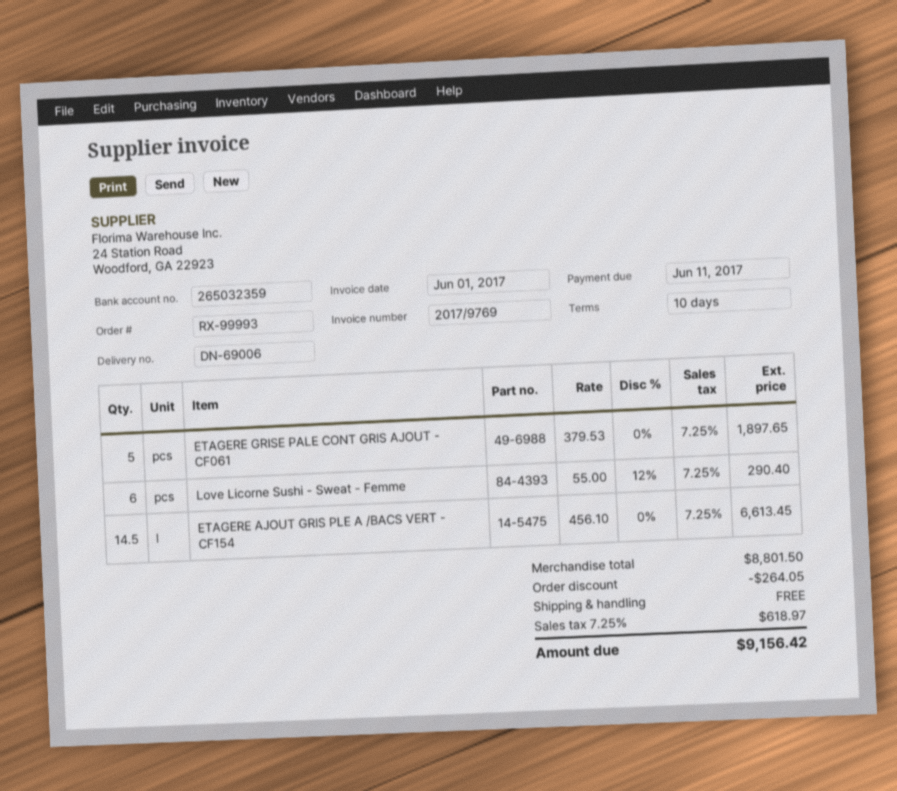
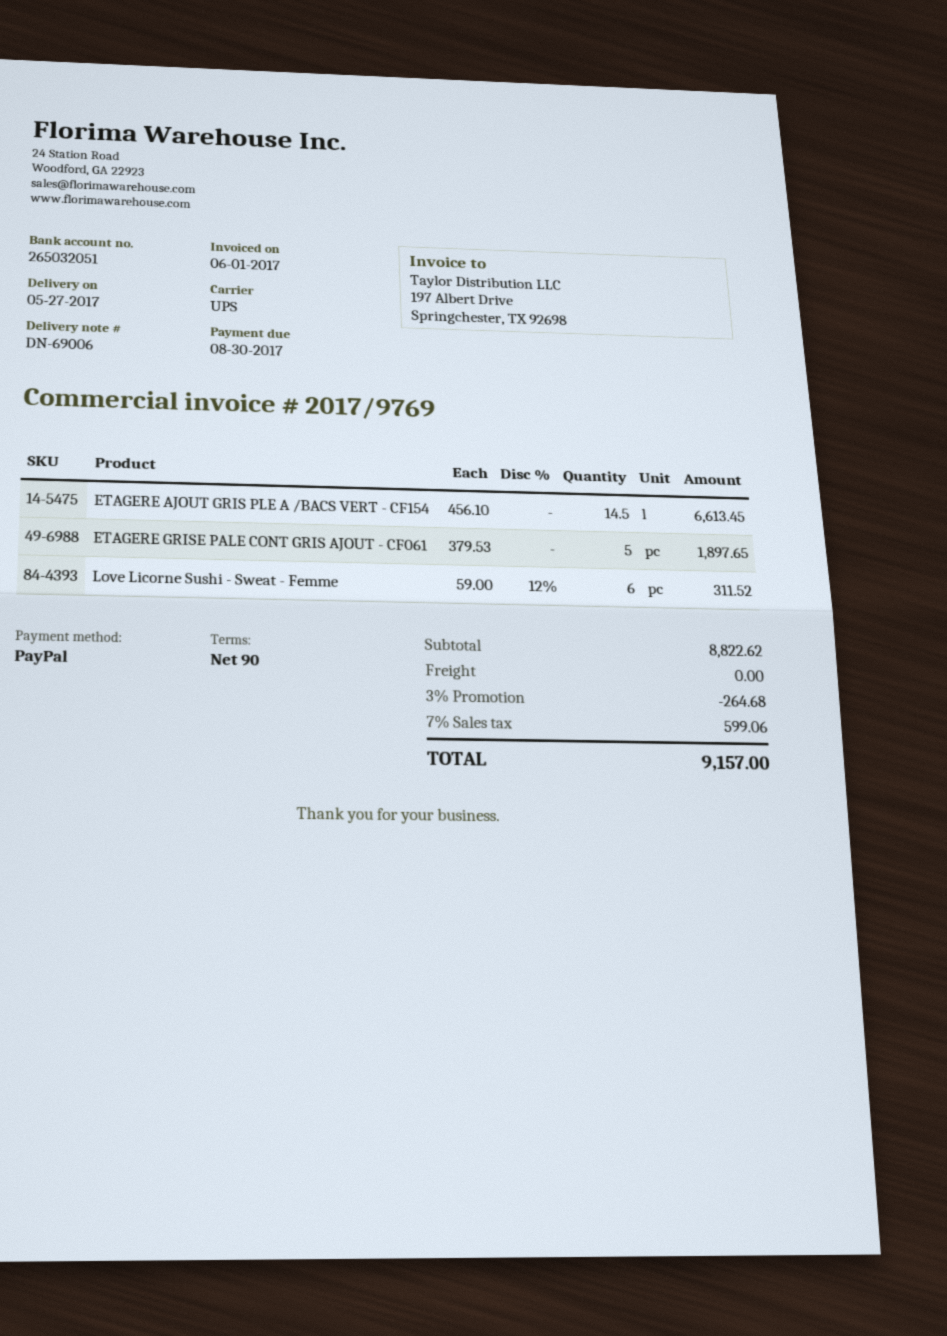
payment terms: 10 days -> 90 days
due date: 2017-06-11 -> 2017-08-30
bank account: 265032359 -> 265032051
Love Licorne Sushi - Sweat - Femme: 6 x 55.00 - 12% = 290.40 -> 6 x 59.00 - 12% = 311.52
subtotal: 8801.50 -> 8822.62
discount: 264.05 -> 264.68
tax: 7.25% = 618.97 -> 7% = 599.06
total: 9156.42 -> 9157.00

